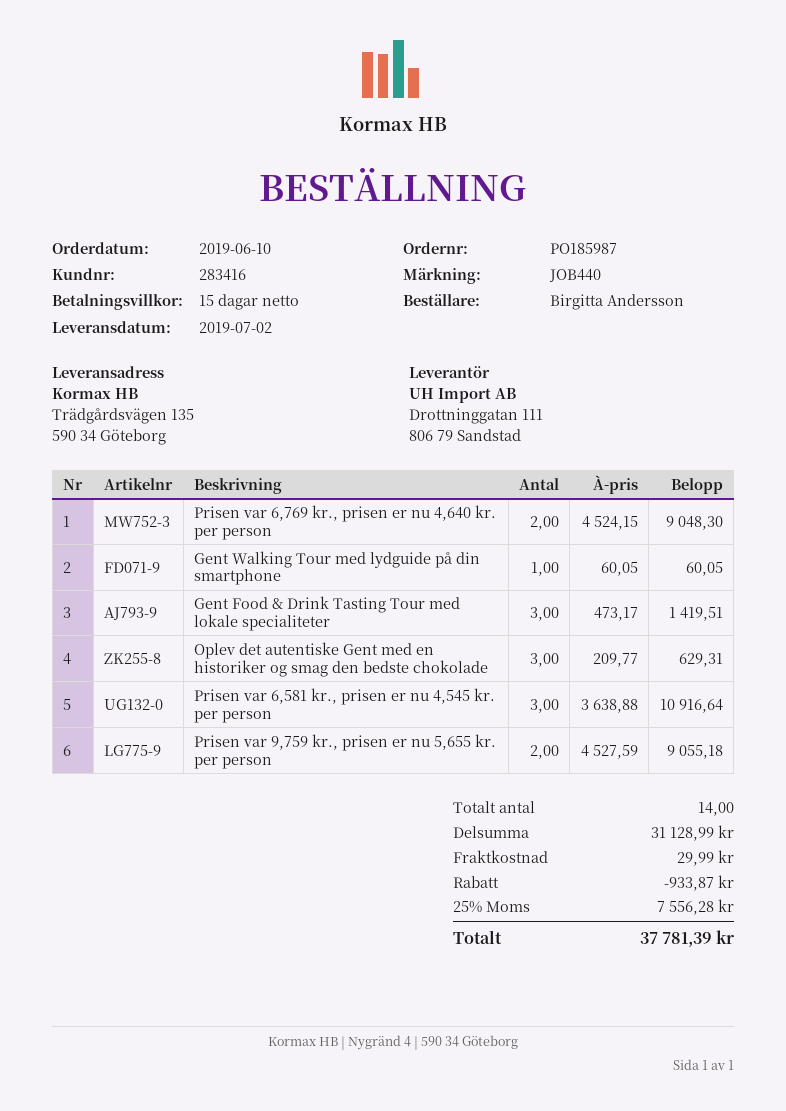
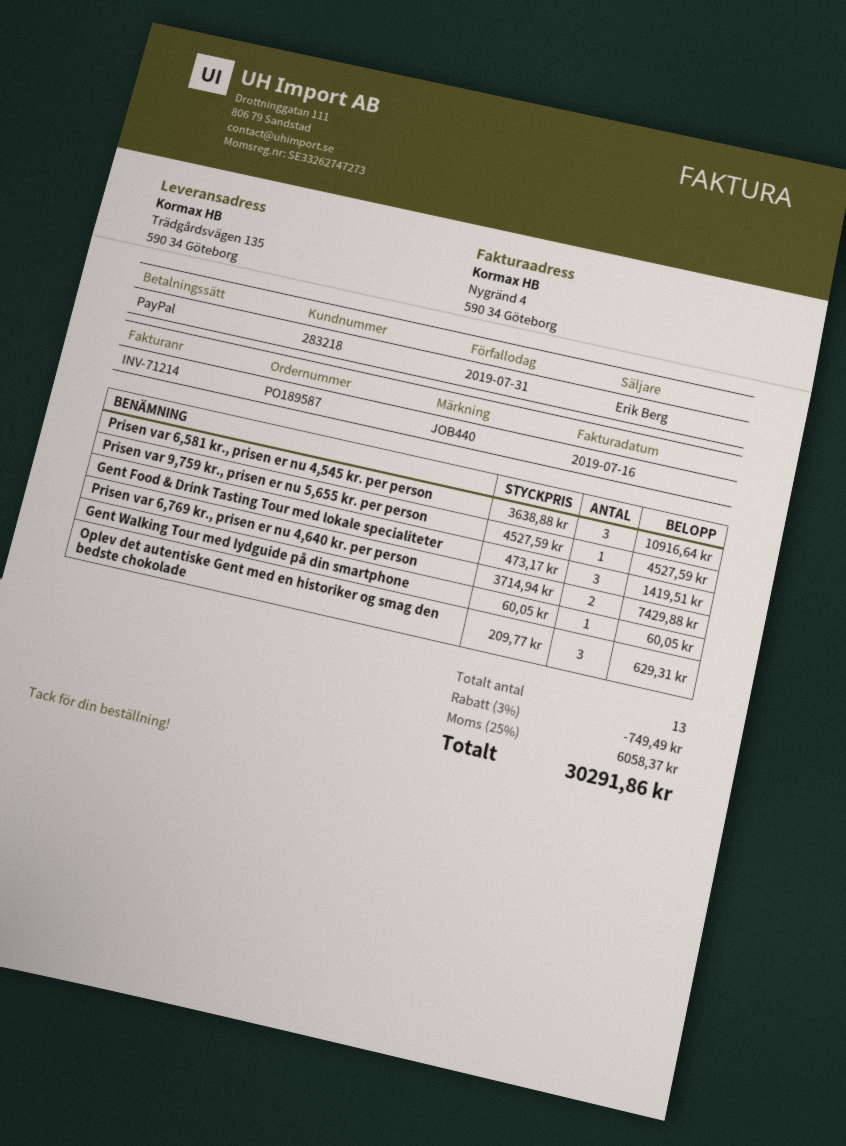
order number: PO185987 -> PO189587
customer number: 283416 -> 283218
Prisen var 6,769 kr., prisen er nu 4,640 kr. per person: 2 x 4524.15 = 9048.30 -> 2 x 3714.94 = 7429.88
Prisen var 9,759 kr., prisen er nu 5,655 kr. per person: 2 x 4527.59 = 9055.18 -> 1 x 4527.59 = 4527.59
total quantity: 14 -> 13
discount: 933.87 -> 749.49
shipping: 29.99 -> none
tax: 25% = 7556.28 -> 25% = 6058.37
total: 37781.39 -> 30291.86

